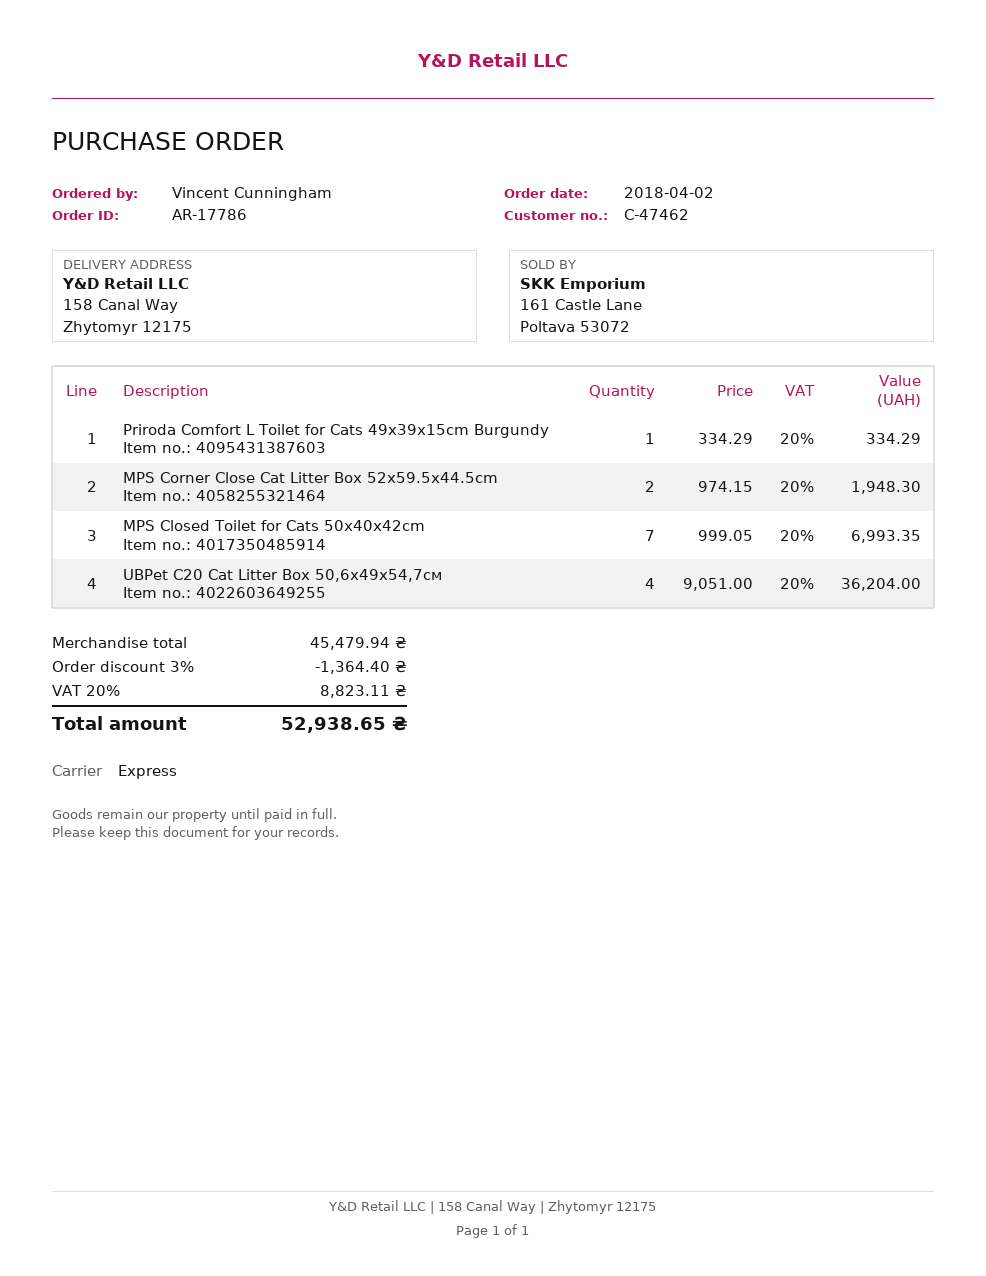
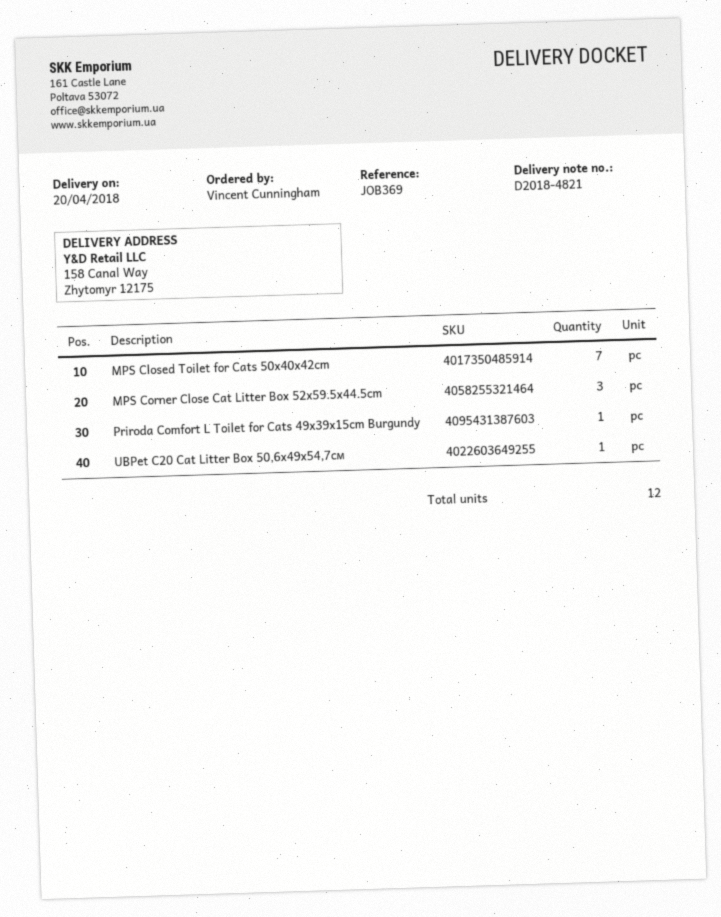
MPS Corner Close Cat Litter Box 52x59.5x44.5cm: 2 -> 3
UBPet C20 Cat Litter Box 50,6х49х54,7см: 4 -> 1

